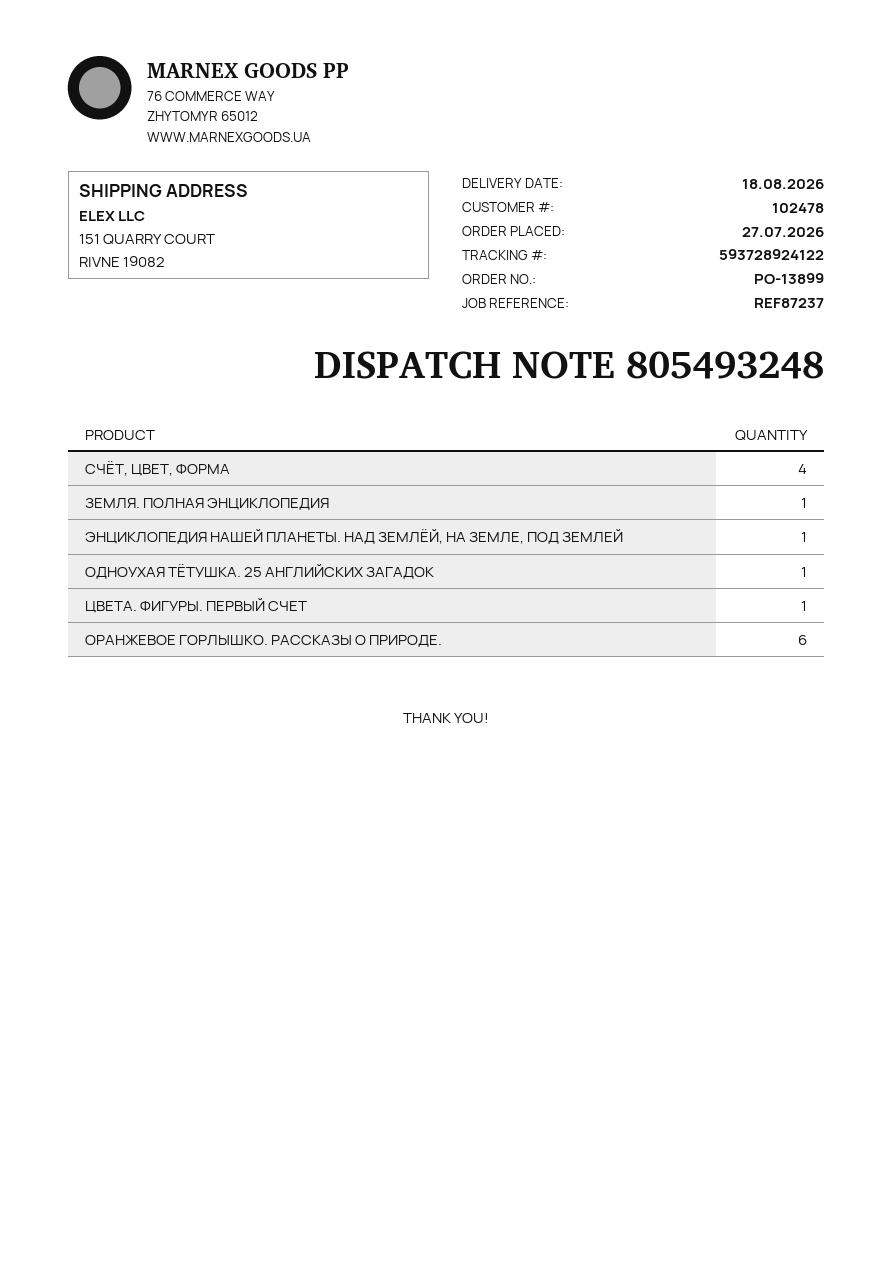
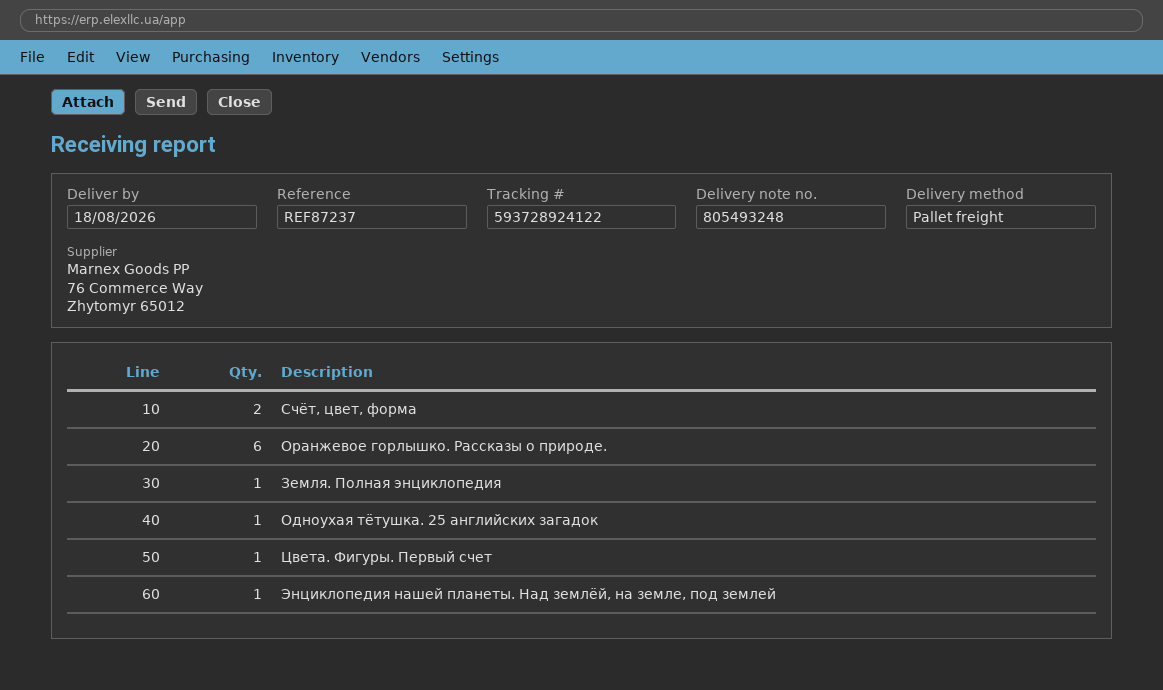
СЧЁТ, ЦВЕТ, ФОРМА: 4 -> 2

